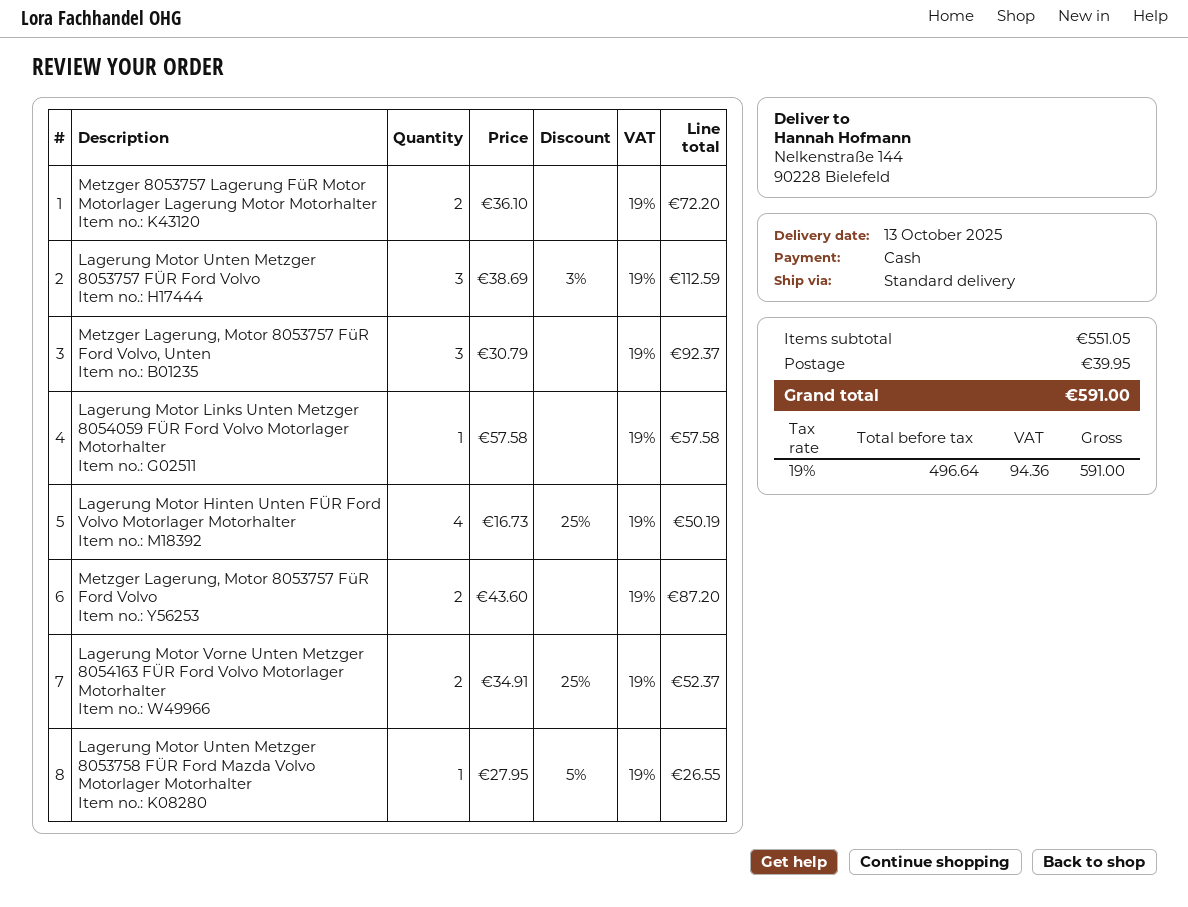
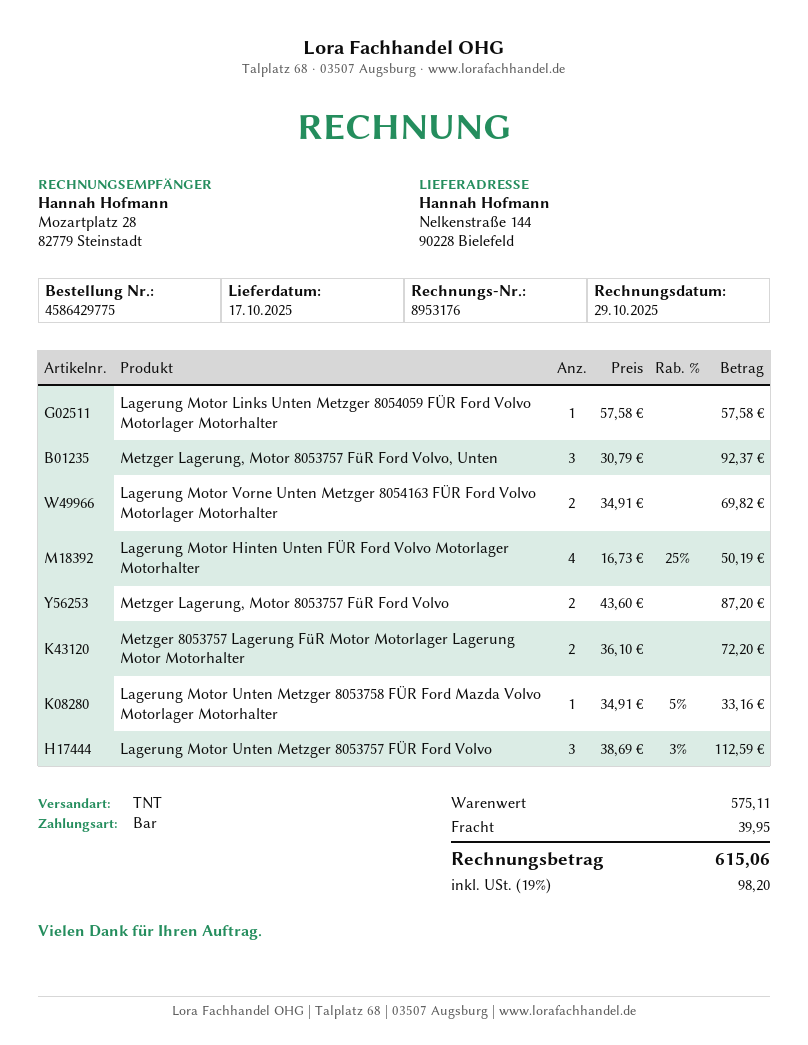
delivery date: 2025-10-13 -> 2025-10-17
shipping method: standard -> TNT
Lagerung Motor Vorne Unten Metzger 8054163 FÜR Ford Volvo Motorlager Motorhalter: 2 x 34.91 - 25% = 52.37 -> 2 x 34.91 = 69.82
Lagerung Motor Unten Metzger 8053758 FÜR Ford Mazda Volvo Motorlager Motorhalter: 1 x 27.95 - 5% = 26.55 -> 1 x 34.91 - 5% = 33.16
subtotal: 551.05 -> 575.11
tax: 19% = 94.36 -> 19% = 98.20
total: 591.00 -> 615.06

